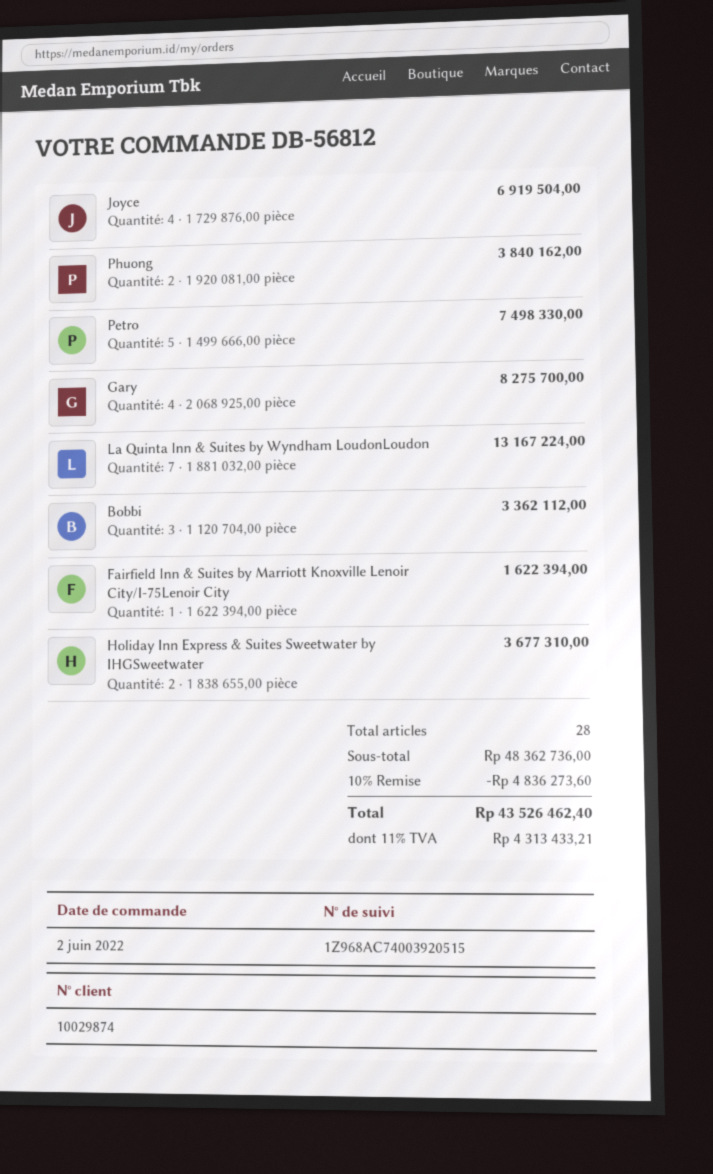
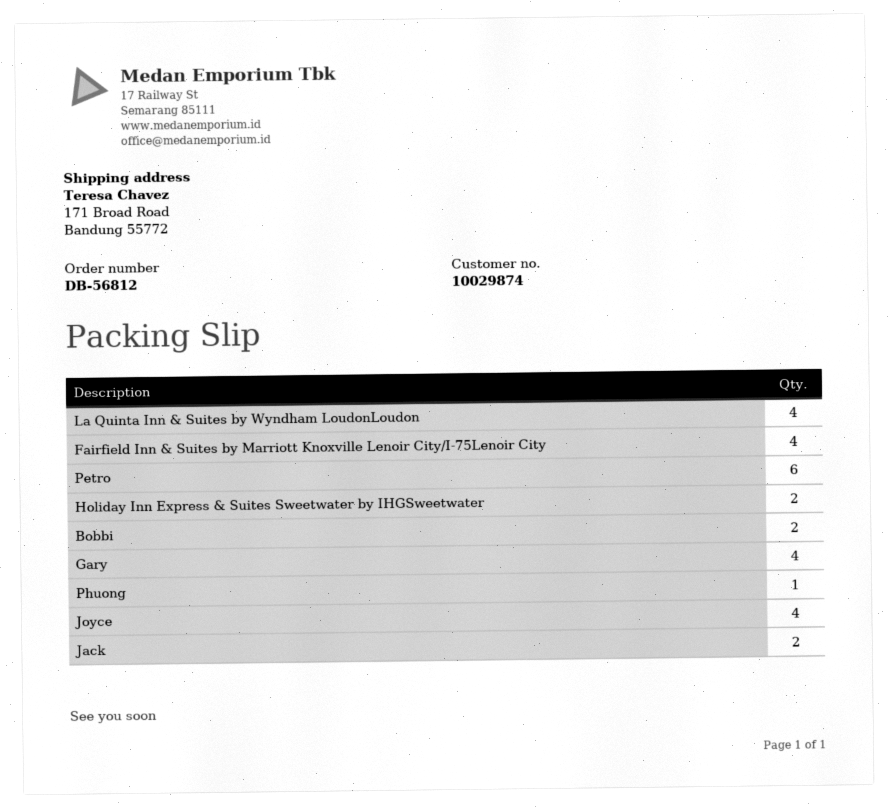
Phuong: 2 -> 1
Petro: 5 -> 6
La Quinta Inn & Suites by Wyndham LoudonLoudon: 7 -> 4
Bobbi: 3 -> 2
Fairfield Inn & Suites by Marriott Knoxville Lenoir City/I-75Lenoir City: 1 -> 4
Jack: none -> 2

